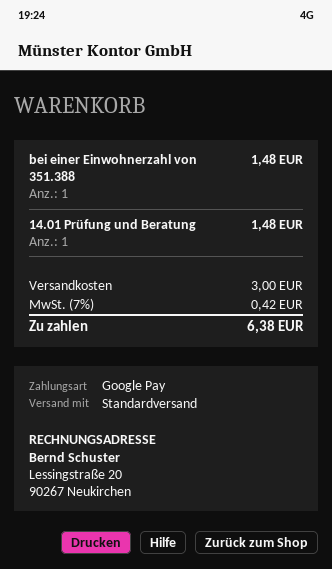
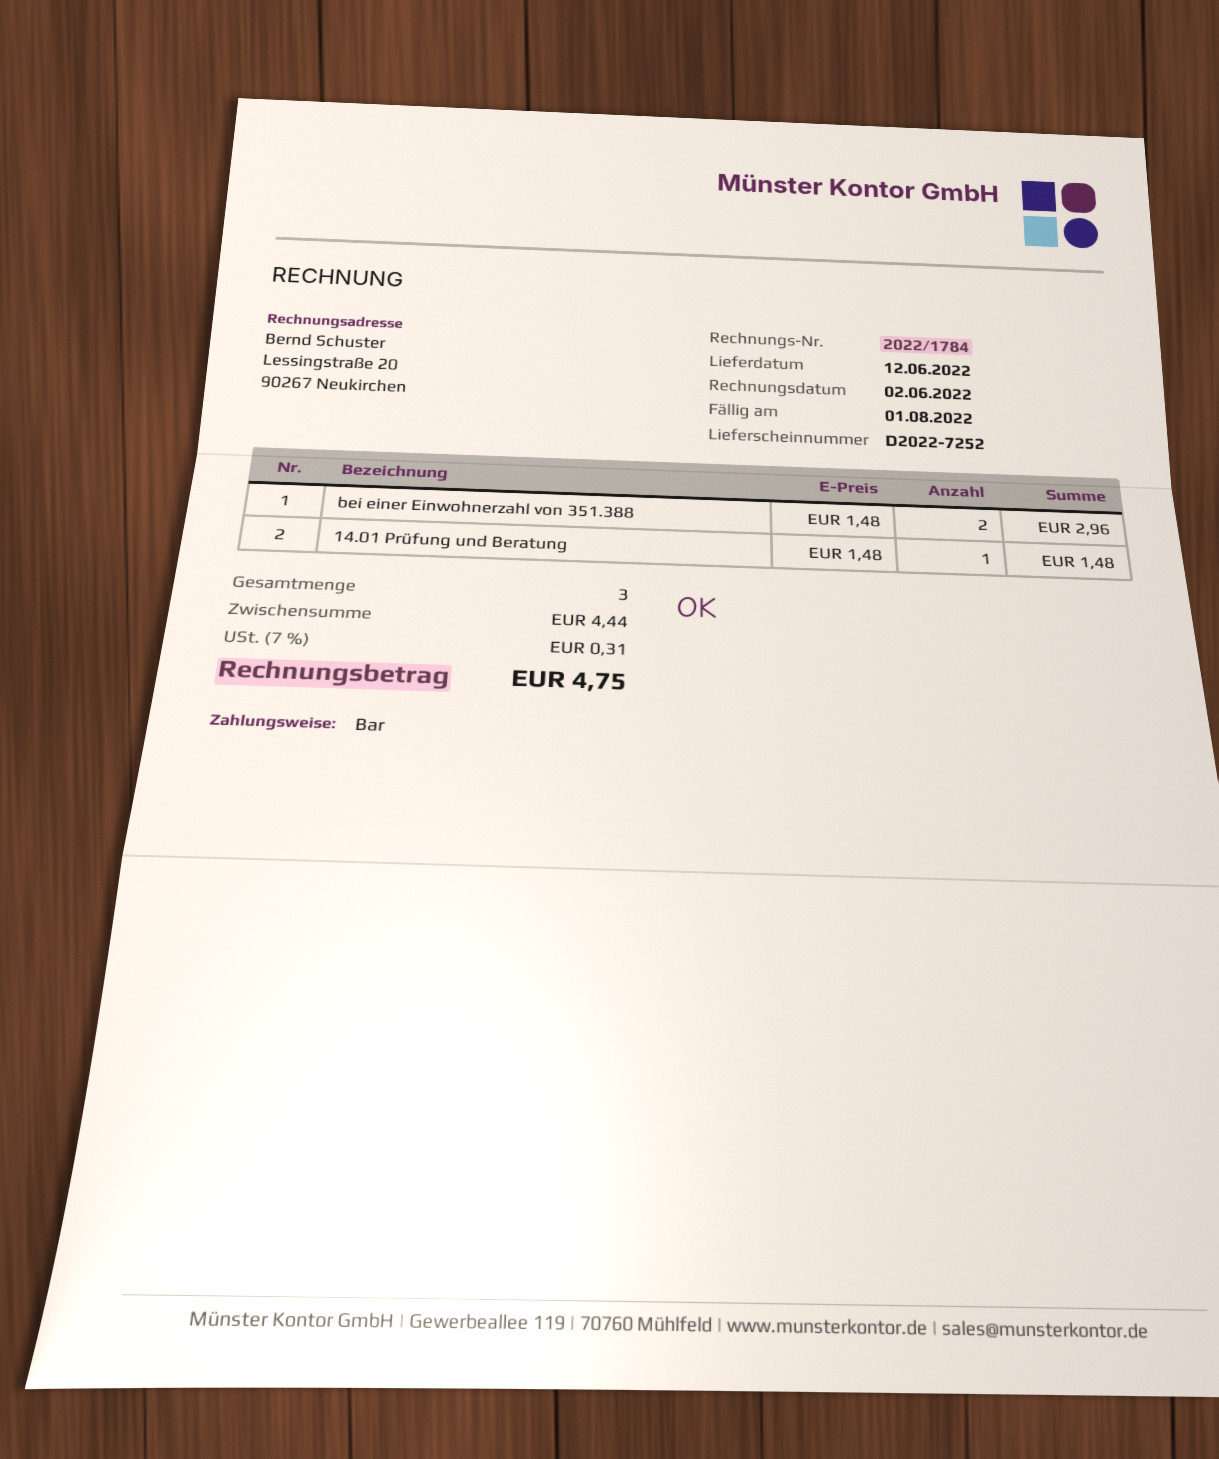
payment method: Google Pay -> cash
bei einer Einwohnerzahl von 351.388: 1 for 1.48 -> 2 for 2.96
shipping: 3.00 -> none
tax: 7% = 0.42 -> 7% = 0.31
total: 6.38 -> 4.75

